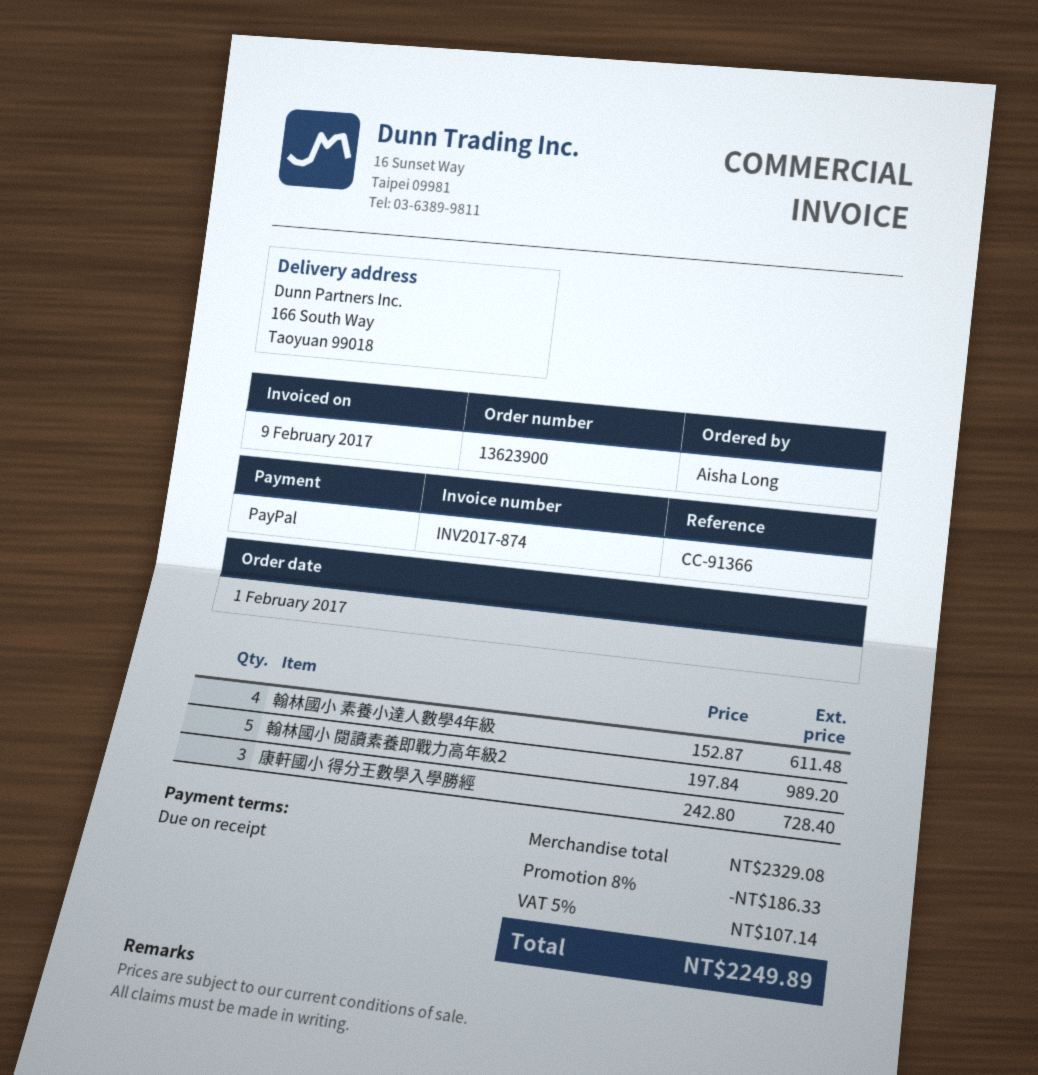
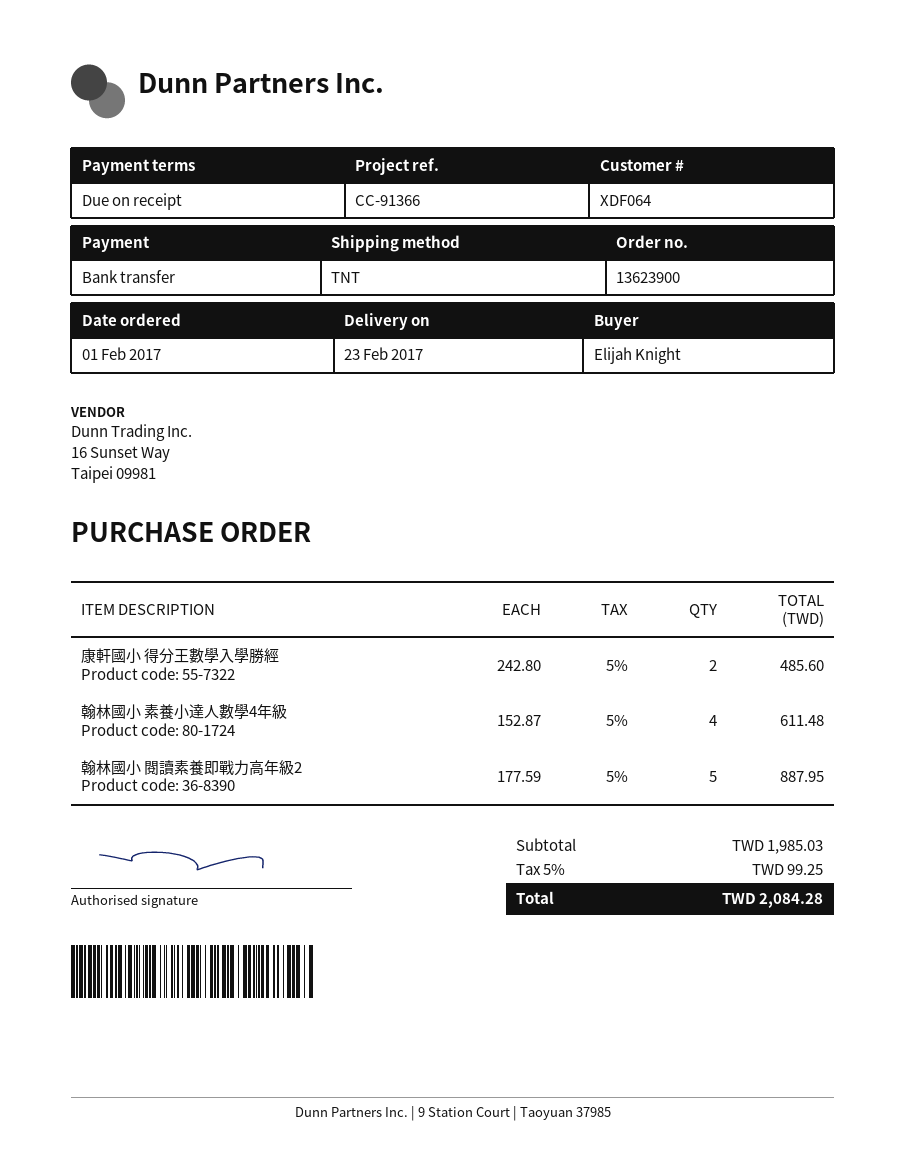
ordered by: Aisha Long -> Elijah Knight
payment method: PayPal -> bank transfer
翰林國小 閱讀素養即戰力高年級2: 5 x 197.84 = 989.20 -> 5 x 177.59 = 887.95
康軒國小 得分王數學入學勝經: 3 x 242.80 = 728.40 -> 2 x 242.80 = 485.60
subtotal: 2329.08 -> 1985.03
discount: 8% = 186.33 -> none
tax: 5% = 107.14 -> 5% = 99.25
total: 2249.89 -> 2084.28

